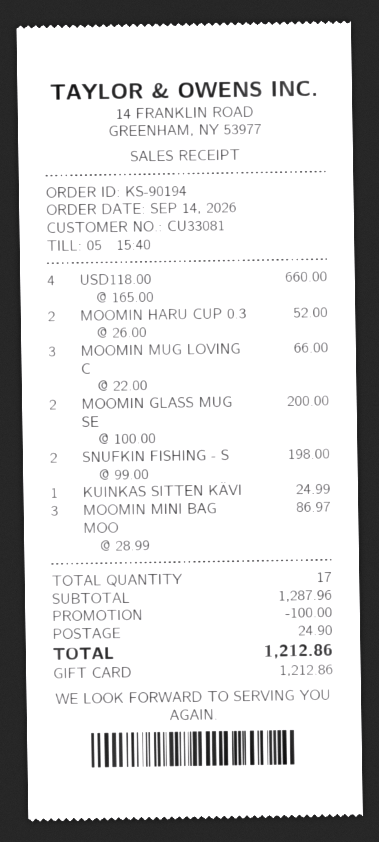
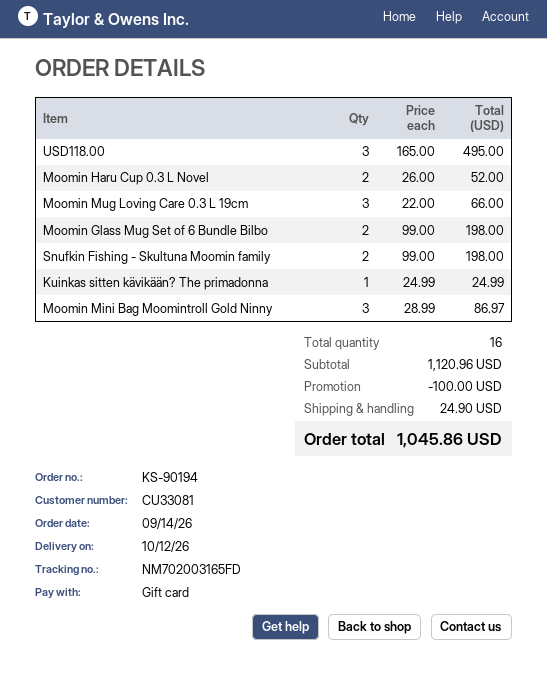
USD118.00: 4 x 165.00 = 660.00 -> 3 x 165.00 = 495.00
MOOMIN GLASS MUG SE: 2 x 100.00 = 200.00 -> 2 x 99.00 = 198.00
total quantity: 17 -> 16
subtotal: 1287.96 -> 1120.96
total: 1212.86 -> 1045.86

